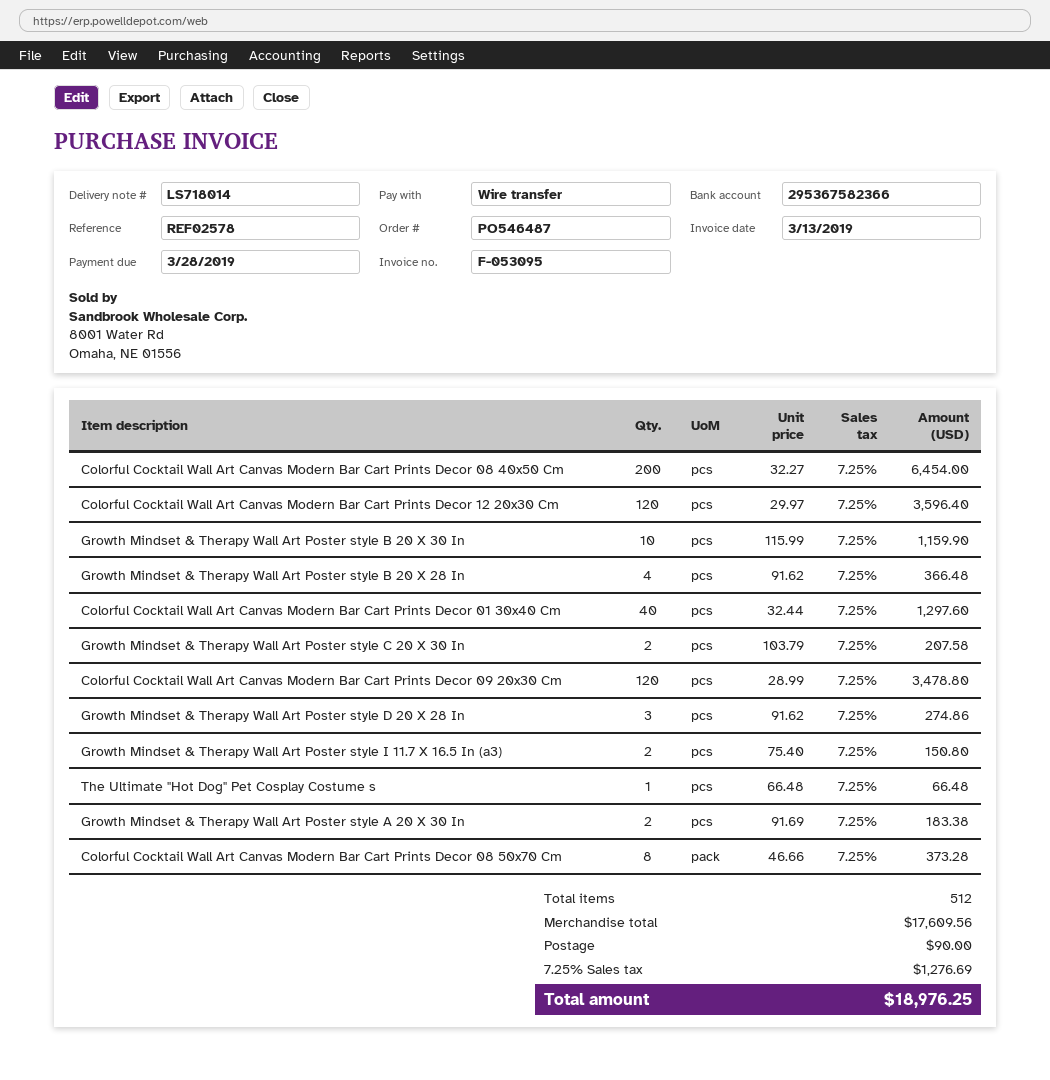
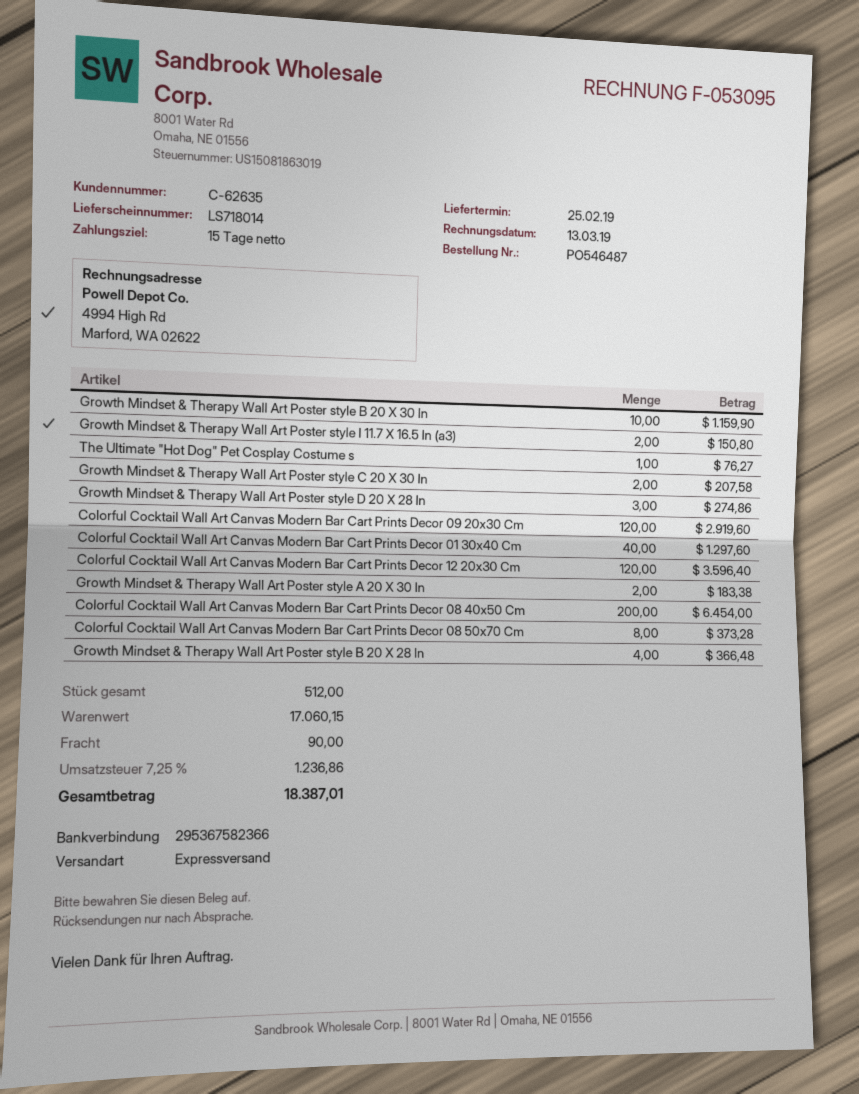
Colorful Cocktail Wall Art Canvas Modern Bar Cart Prints Decor 09 20x30 Cm: 120 for 3478.80 -> 120 for 2919.60
The Ultimate "Hot Dog" Pet Cosplay Costume s: 1 for 66.48 -> 1 for 76.27
subtotal: 17609.56 -> 17060.15
tax: 7.25% = 1276.69 -> 7.25% = 1236.86
total: 18976.25 -> 18387.01

